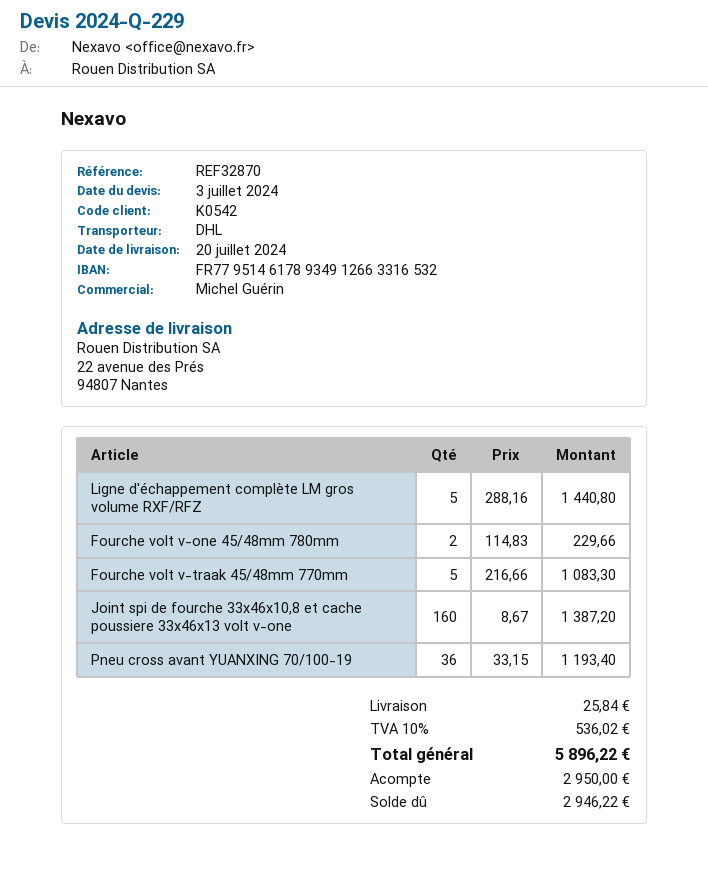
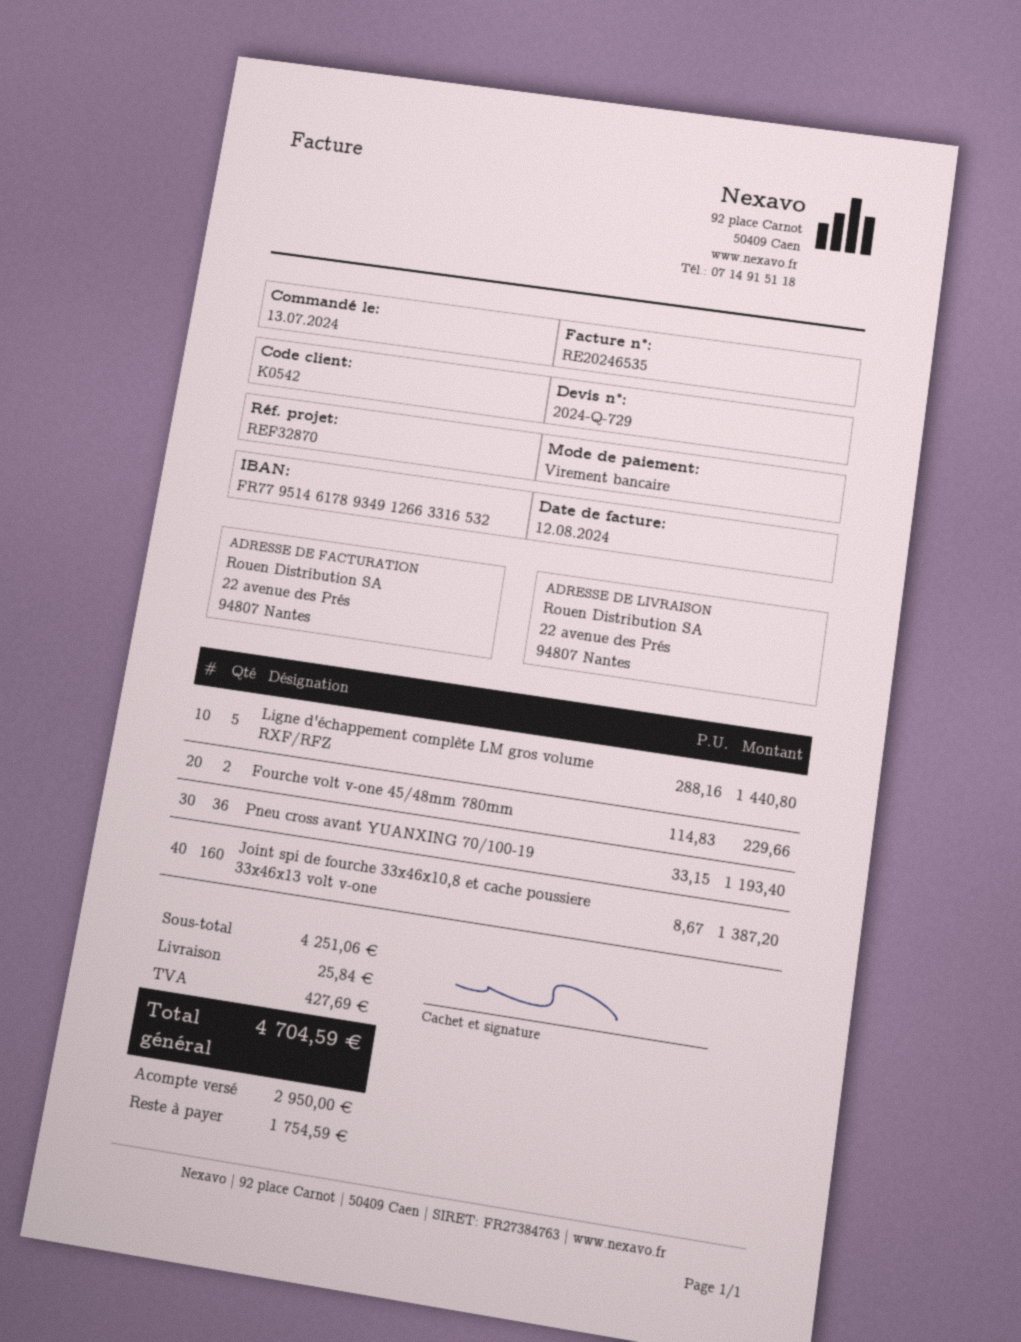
quote number: 2024-Q-229 -> 2024-Q-729
Fourche volt v-traak 45/48mm 770mm: 5 x 216.66 = 1083.30 -> none
tax: 536.02 -> 427.69
total: 5896.22 -> 4704.59
balance: 2946.22 -> 1754.59

